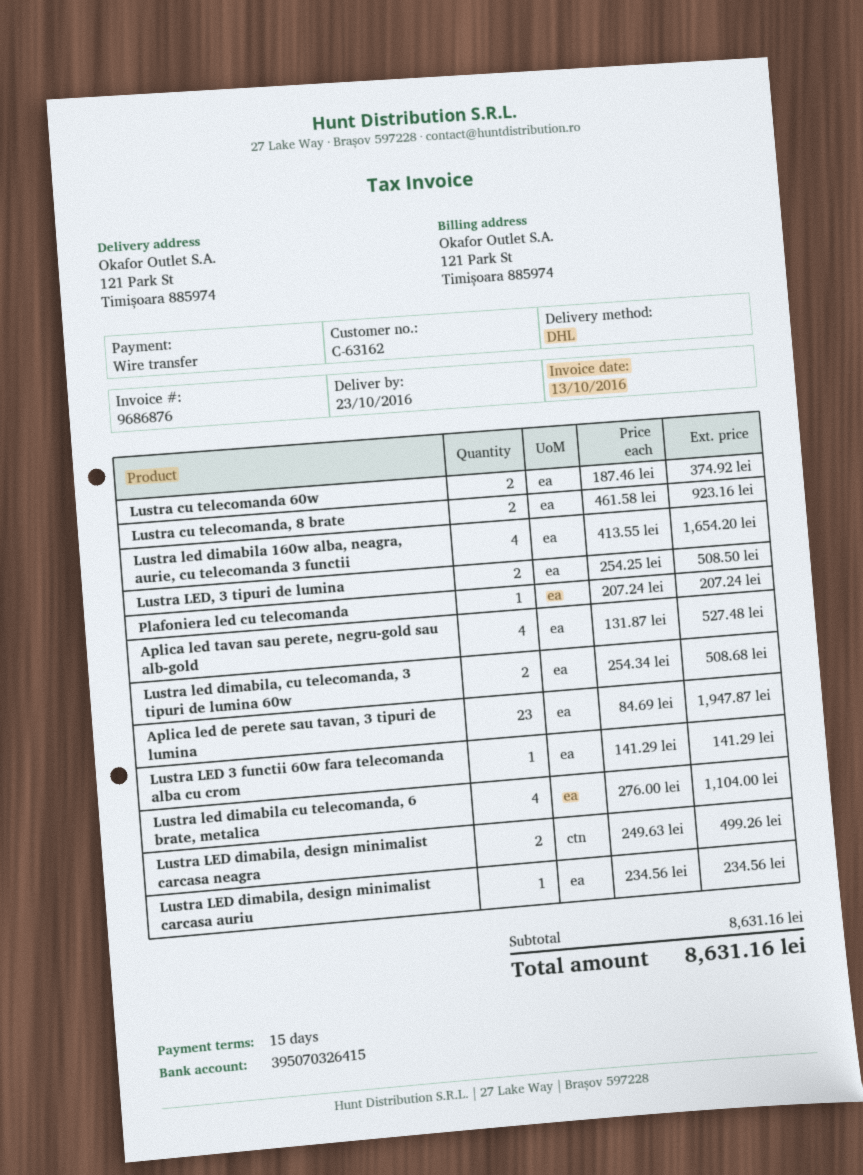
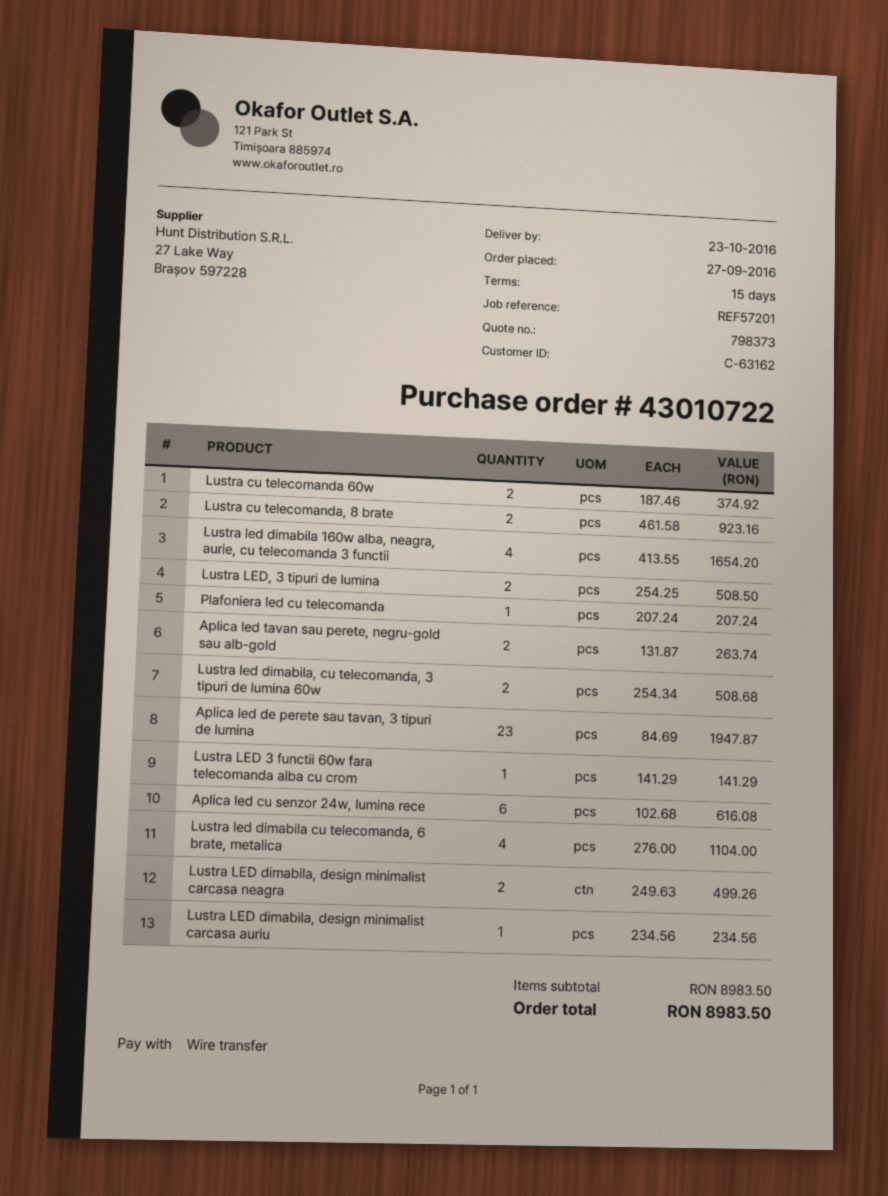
Aplica led tavan sau perete, negru-gold sau alb-gold: 4 x 131.87 = 527.48 -> 2 x 131.87 = 263.74
Aplica led cu senzor 24w, lumina rece: none -> 6 x 102.68 = 616.08
subtotal: 8631.16 -> 8983.50
total: 8631.16 -> 8983.50

